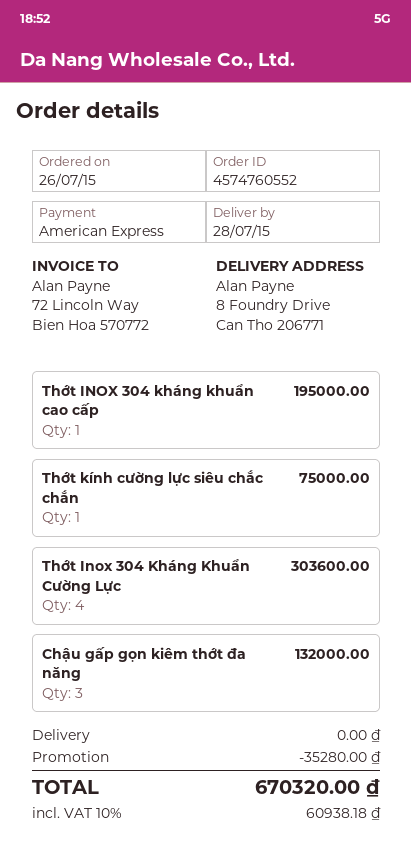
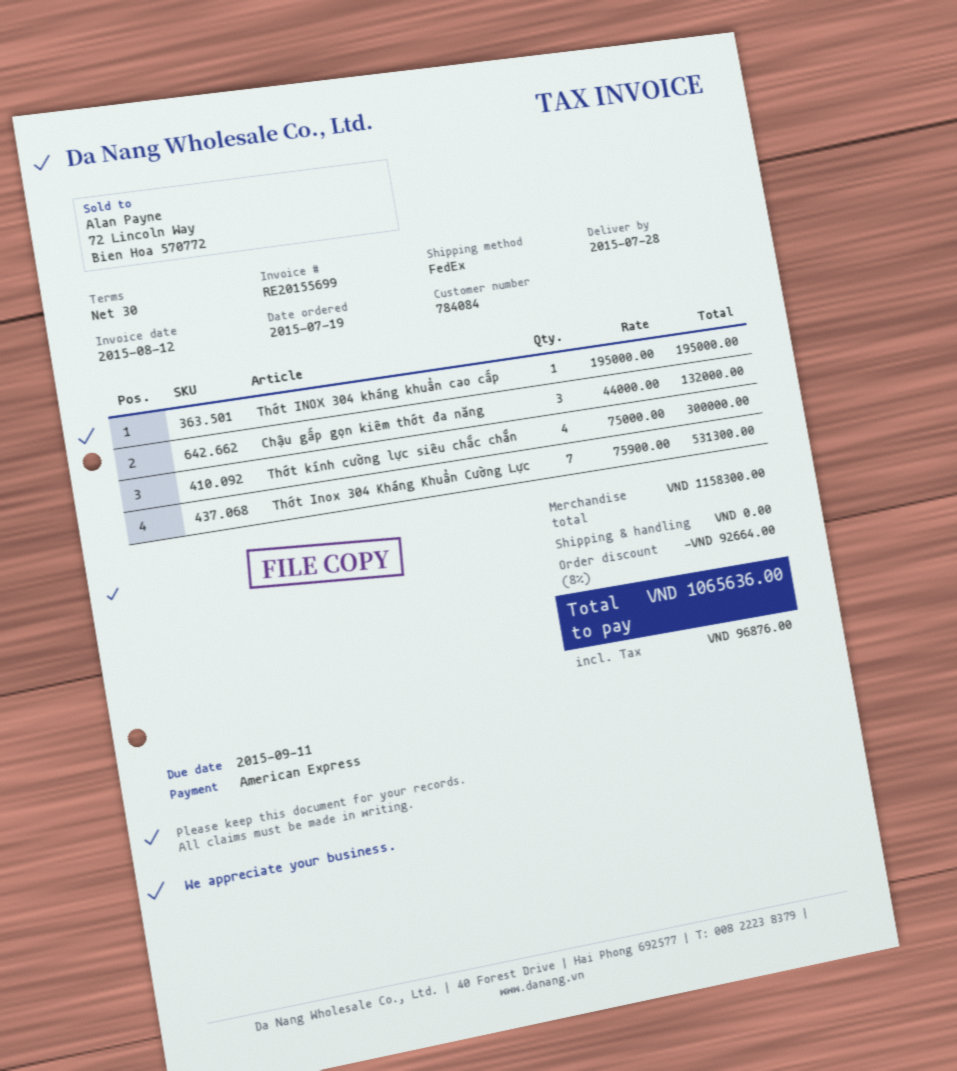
order date: 2015-07-26 -> 2015-07-19
Thớt kính cường lực siêu chắc chắn: 1 for 75000.00 -> 4 for 300000.00
Thớt Inox 304 Kháng Khuẩn Cường Lực: 4 for 303600.00 -> 7 for 531300.00
discount: 35280.00 -> 92664.00
tax: 60938.18 -> 96876.00
total: 670320.00 -> 1065636.00

